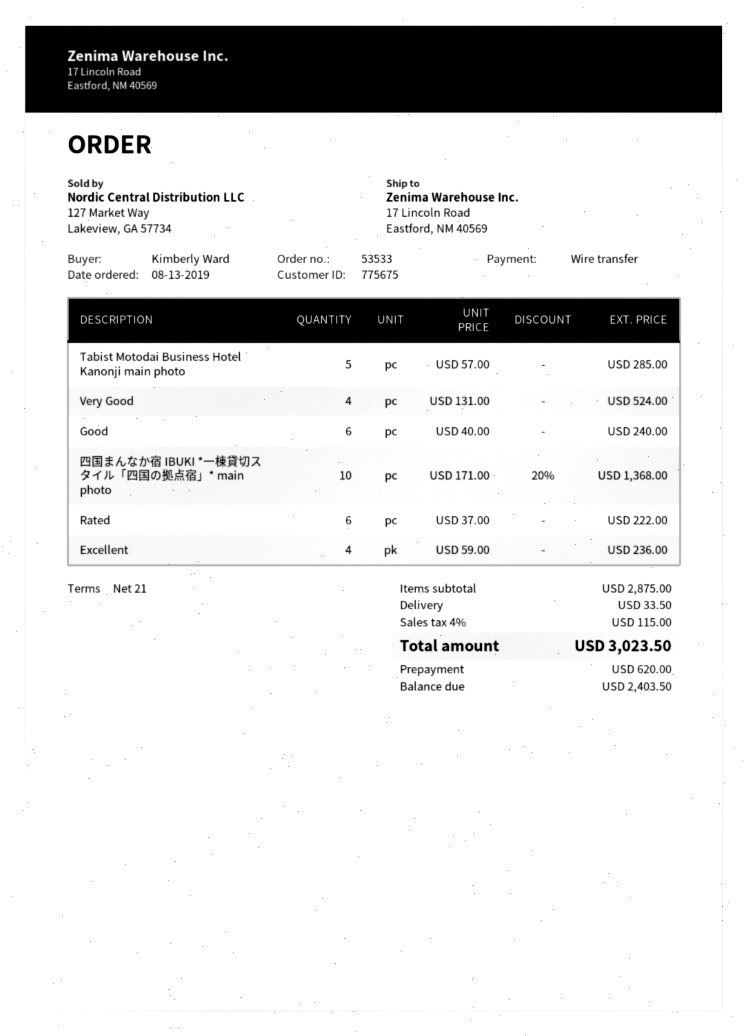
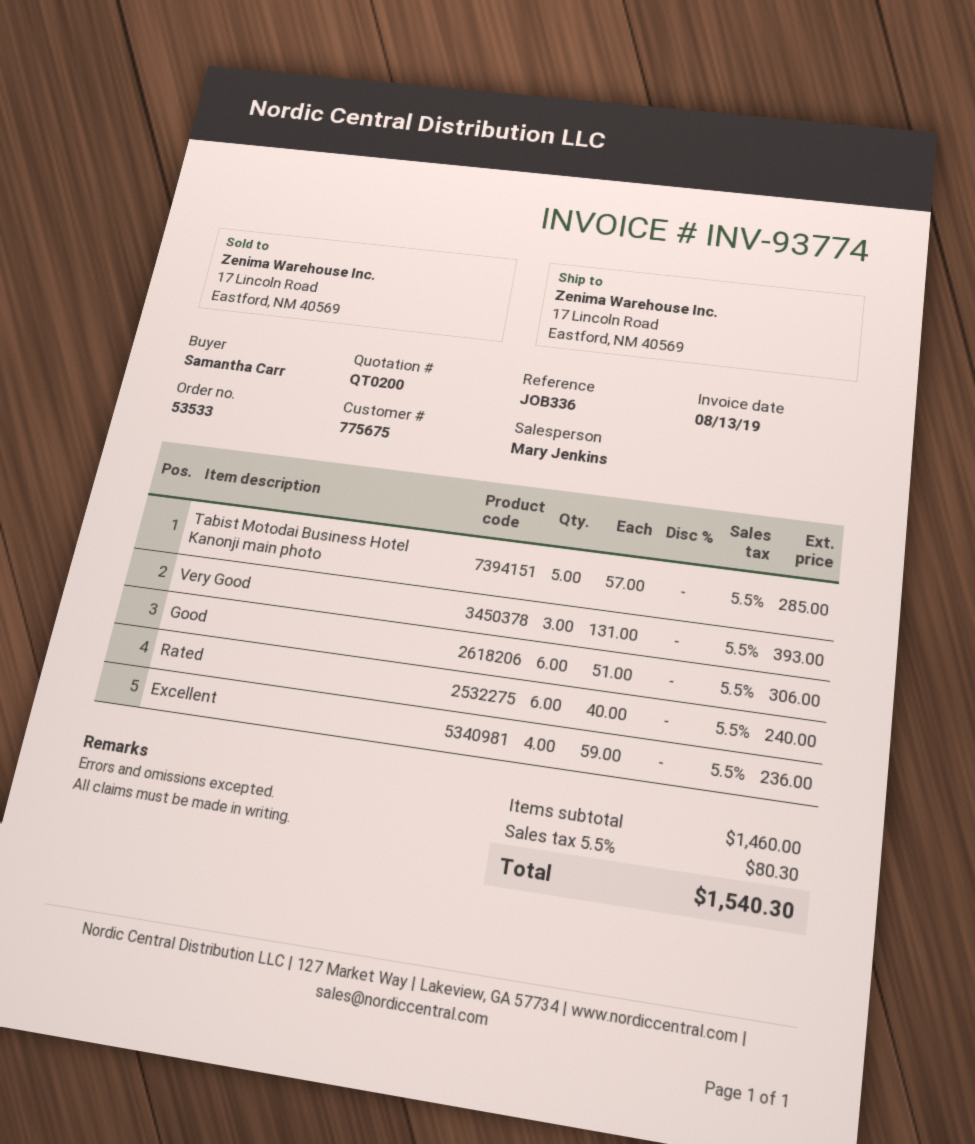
ordered by: Kimberly Ward -> Samantha Carr
Very Good: 4 x 131.00 = 524.00 -> 3 x 131.00 = 393.00
Good: 6 x 40.00 = 240.00 -> 6 x 51.00 = 306.00
四国まんなか宿 IBUKI *一棟貸切スタイル「四国の拠点宿」* main photo: 10 x 171.00 - 20% = 1368.00 -> none
Rated: 6 x 37.00 = 222.00 -> 6 x 40.00 = 240.00
subtotal: 2875.00 -> 1460.00
shipping: 33.50 -> none
tax: 4% = 115.00 -> 5.5% = 80.30
total: 3023.50 -> 1540.30

